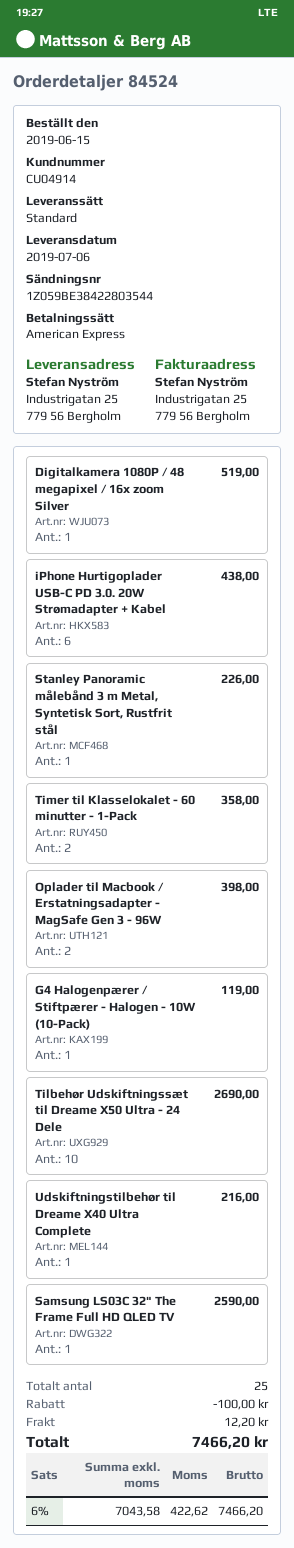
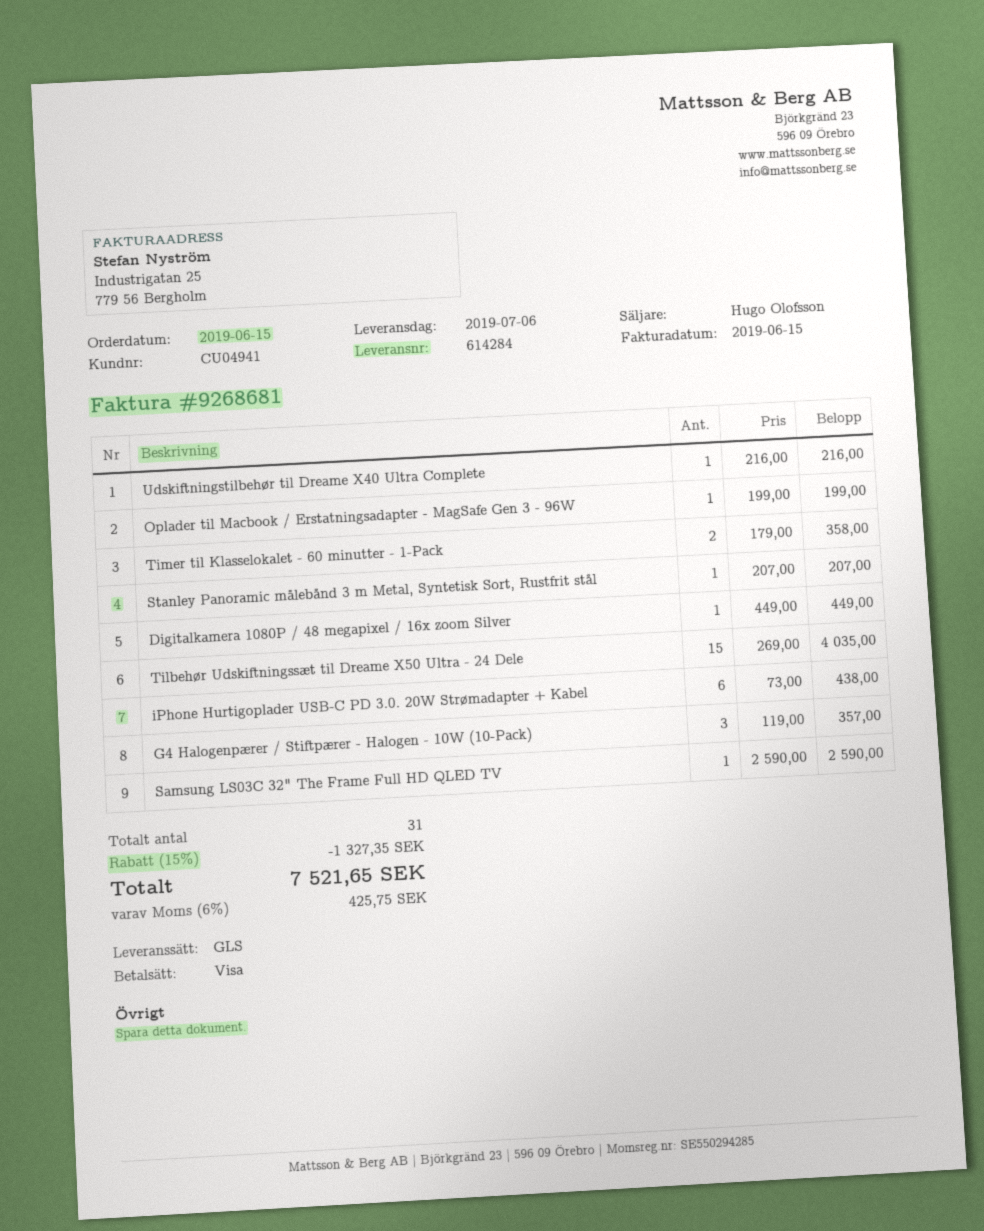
customer number: CU04914 -> CU04941
payment method: American Express -> Visa
shipping method: standard -> GLS
Digitalkamera 1080P / 48 megapixel / 16x zoom Silver: 1 for 519.00 -> 1 for 449.00
Stanley Panoramic målebånd 3 m Metal, Syntetisk Sort, Rustfrit stål: 1 for 226.00 -> 1 for 207.00
Oplader til Macbook / Erstatningsadapter - MagSafe Gen 3 - 96W: 2 for 398.00 -> 1 for 199.00
G4 Halogenpærer / Stiftpærer - Halogen - 10W (10-Pack): 1 for 119.00 -> 3 for 357.00
Tilbehør Udskiftningssæt til Dreame X50 Ultra - 24 Dele: 10 for 2690.00 -> 15 for 4035.00
total quantity: 25 -> 31
discount: 100.00 -> 1327.35
shipping: 12.20 -> none
tax: 6% = 422.62 -> 6% = 425.75
total: 7466.20 -> 7521.65

